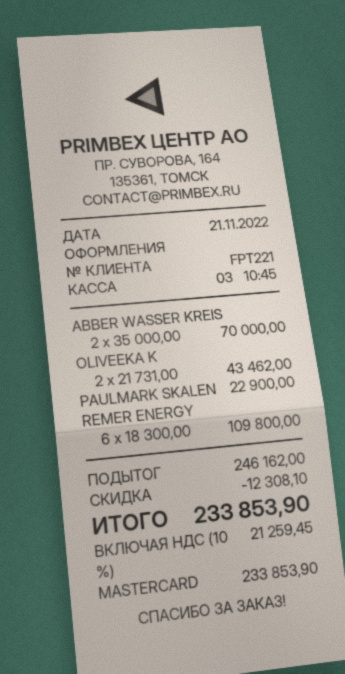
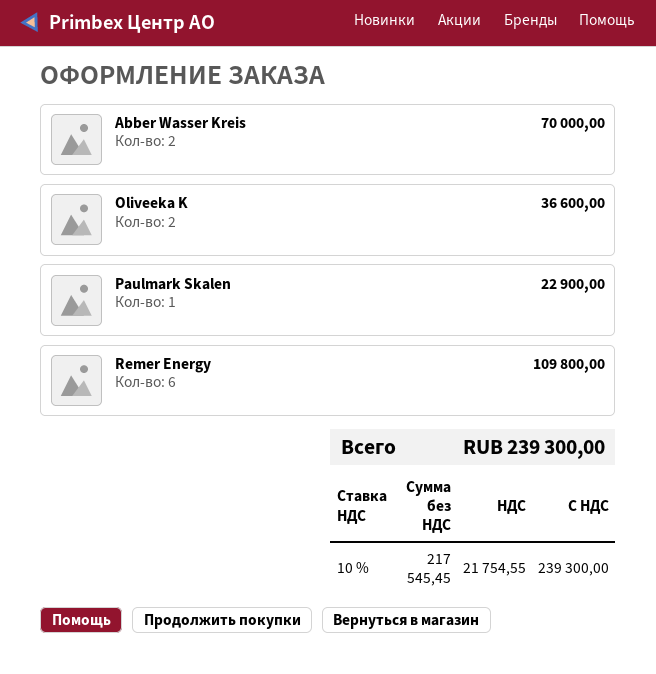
OLIVEEKA K: 2 for 43462.00 -> 2 for 36600.00
discount: 12308.10 -> none
tax: 10% = 21259.45 -> 10% = 21754.55
total: 233853.90 -> 239300.00

